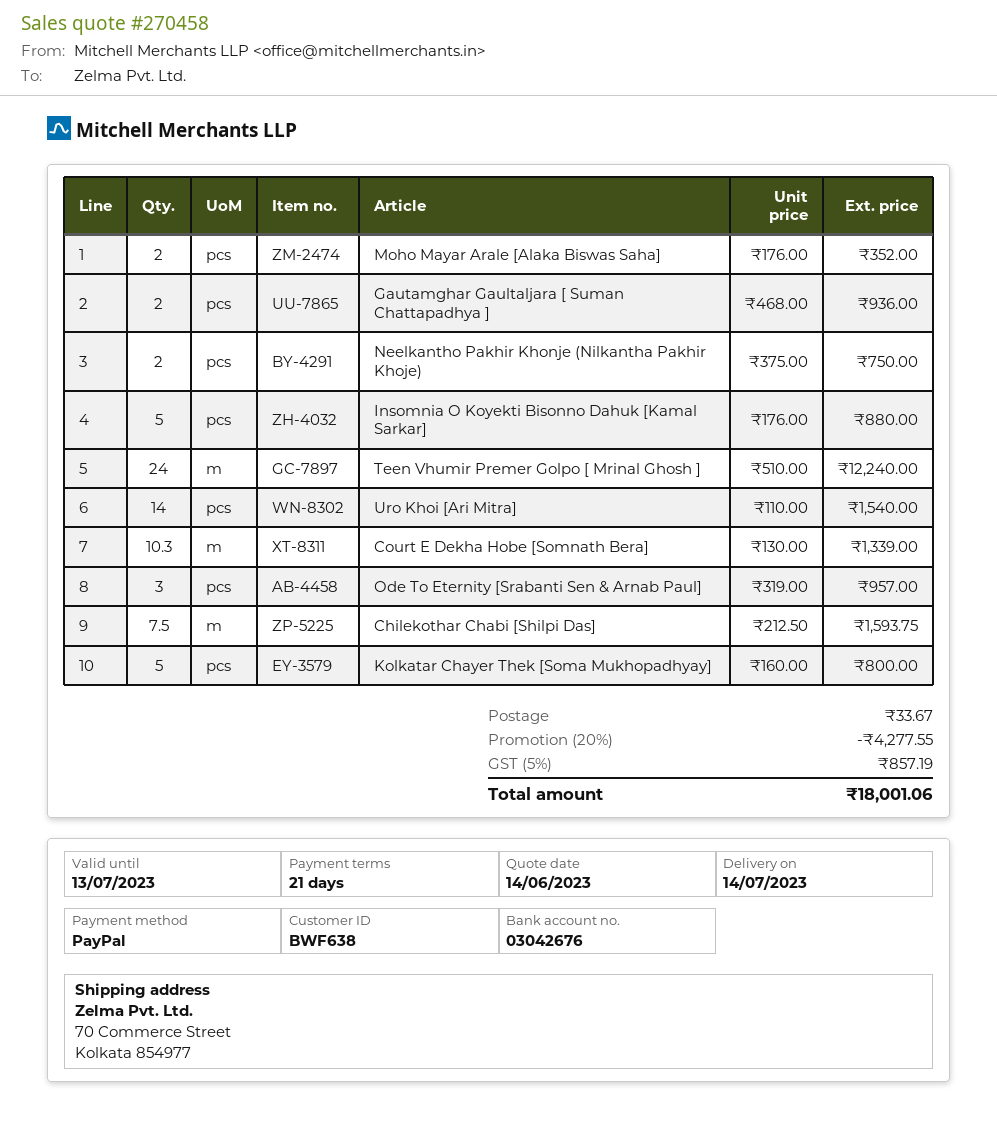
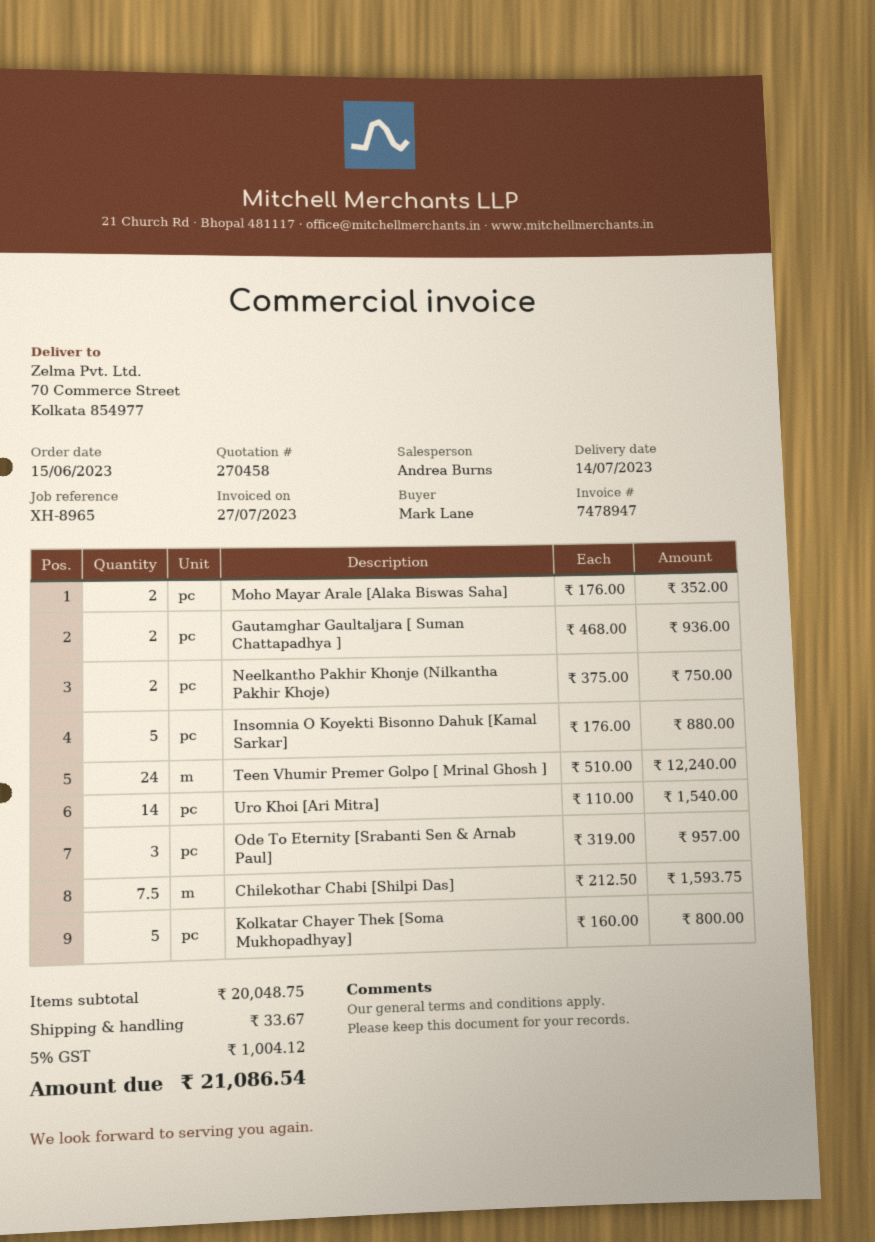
Court E Dekha Hobe [Somnath Bera]: 10.3 x 130.00 = 1339.00 -> none
discount: 20% = 4277.55 -> none
tax: 5% = 857.19 -> 5% = 1004.12
total: 18001.06 -> 21086.54

